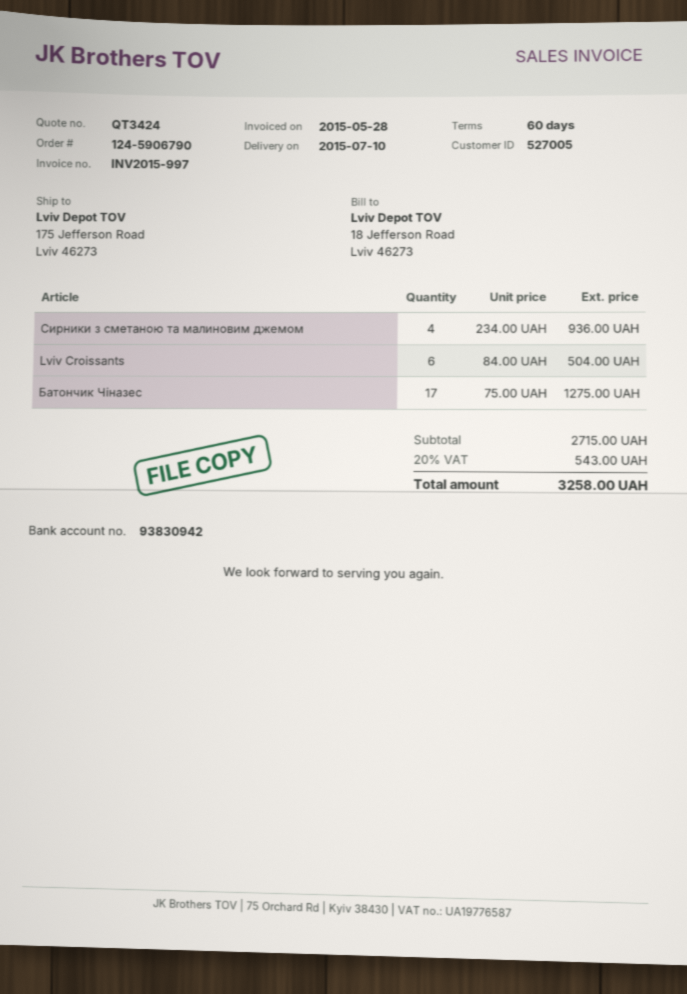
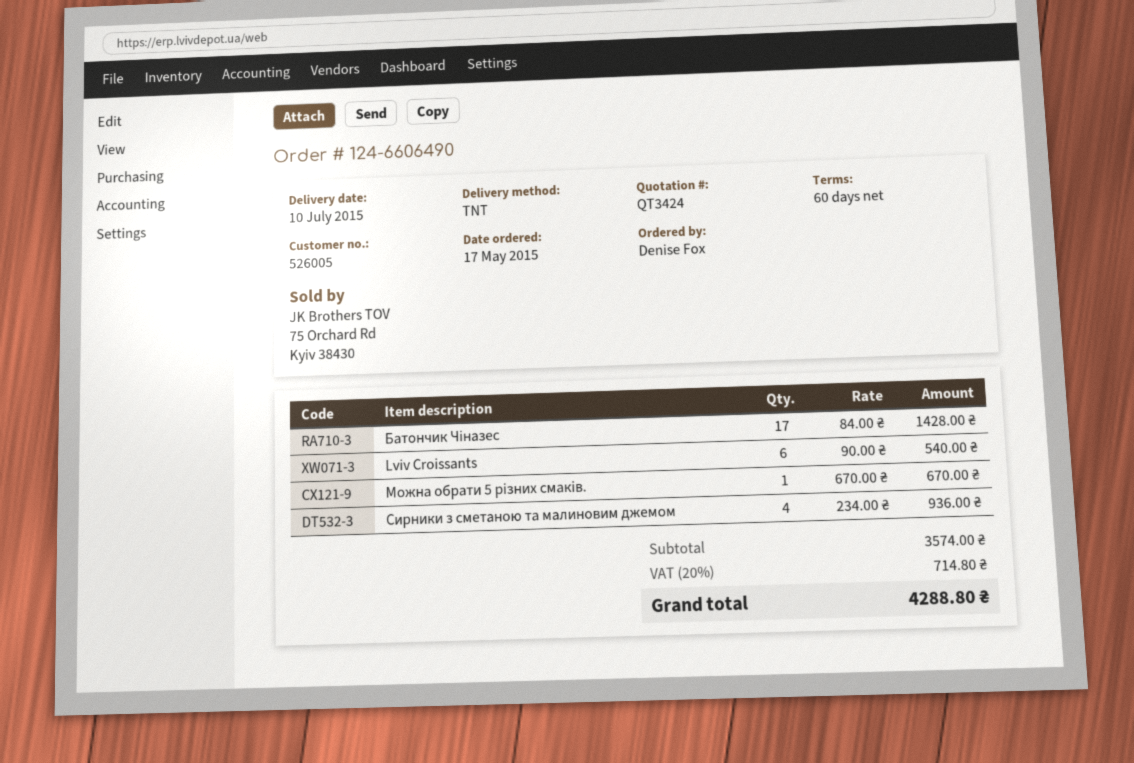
order number: 124-5906790 -> 124-6606490
customer number: 527005 -> 526005
Lviv Croissants: 6 x 84.00 = 504.00 -> 6 x 90.00 = 540.00
Батончик Чіназес: 17 x 75.00 = 1275.00 -> 17 x 84.00 = 1428.00
Можна обрати 5 різних смаків.: none -> 1 x 670.00 = 670.00
subtotal: 2715.00 -> 3574.00
tax: 20% = 543.00 -> 20% = 714.80
total: 3258.00 -> 4288.80

